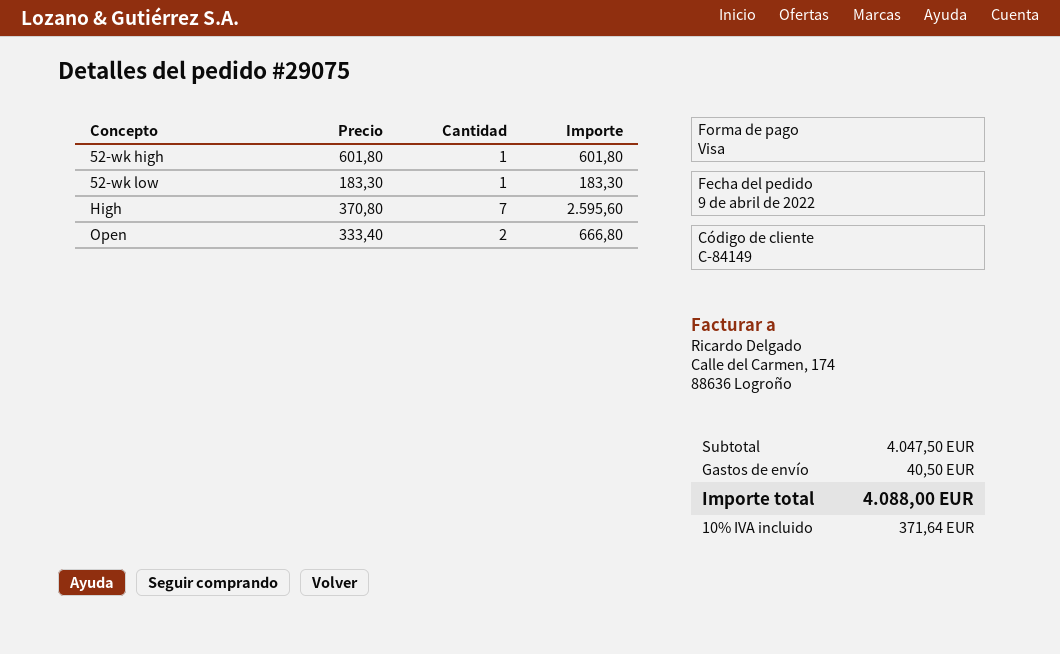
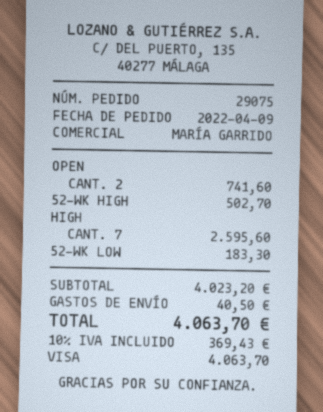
52-wk high: 1 for 601.80 -> 1 for 502.70
Open: 2 for 666.80 -> 2 for 741.60
subtotal: 4047.50 -> 4023.20
tax: 10% = 371.64 -> 10% = 369.43
total: 4088.00 -> 4063.70

